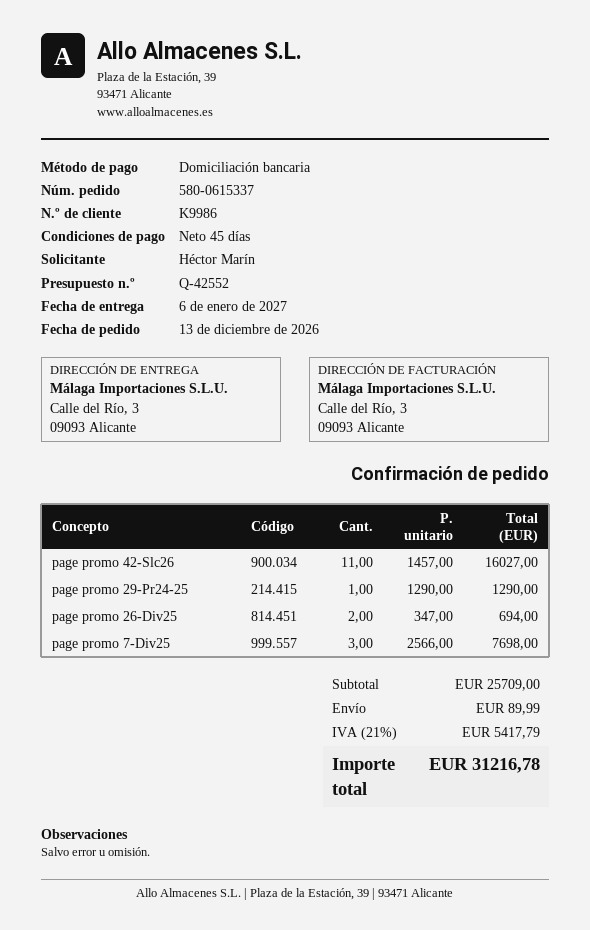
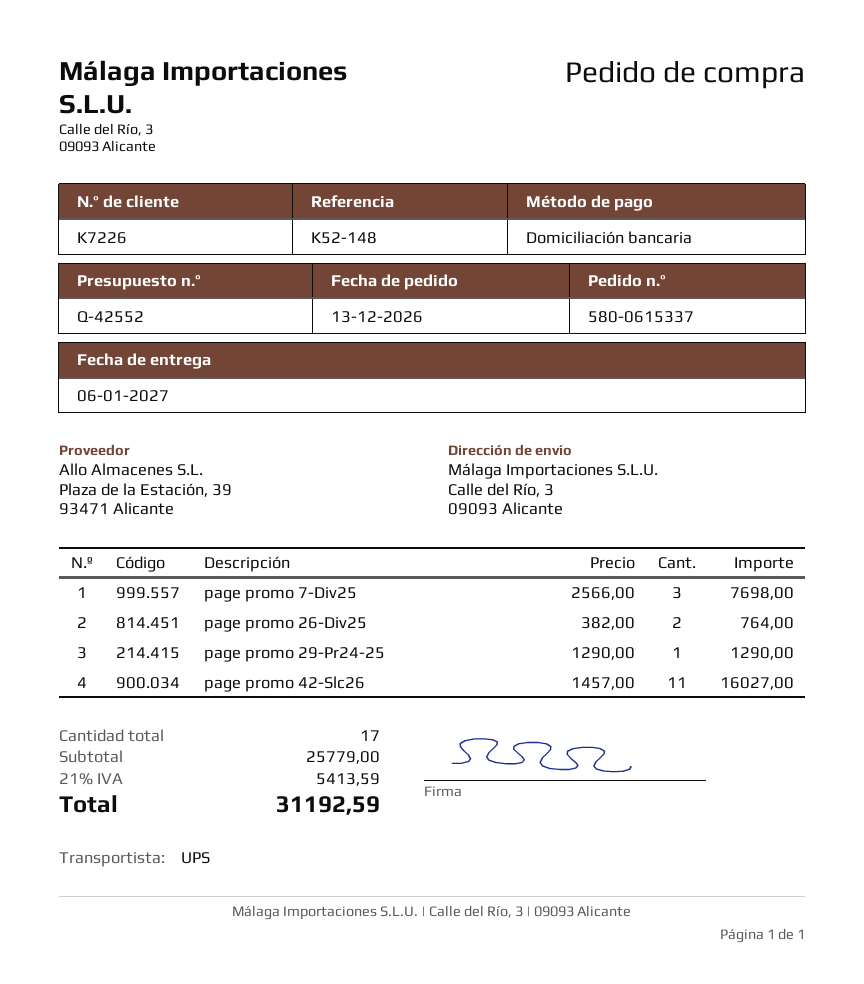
customer number: K9986 -> K7226
page promo 26-Div25: 2 x 347.00 = 694.00 -> 2 x 382.00 = 764.00
subtotal: 25709.00 -> 25779.00
shipping: 89.99 -> none
tax: 21% = 5417.79 -> 21% = 5413.59
total: 31216.78 -> 31192.59

